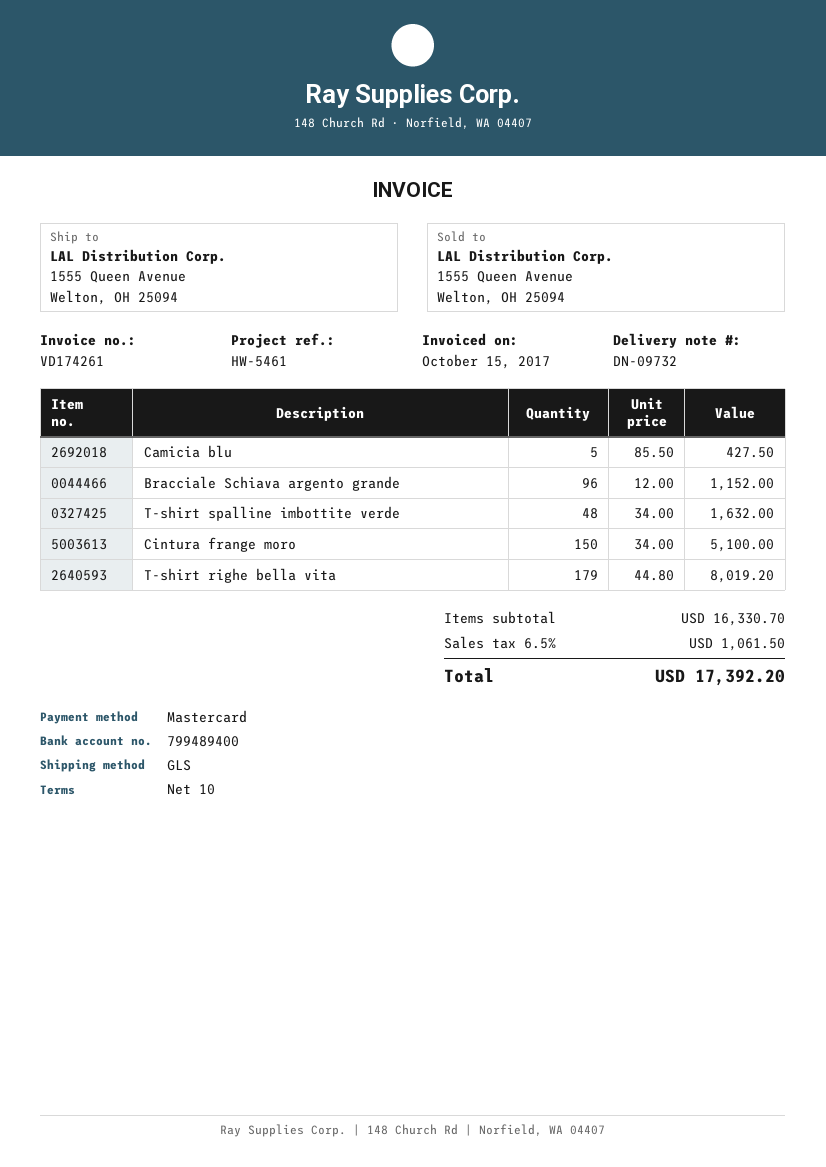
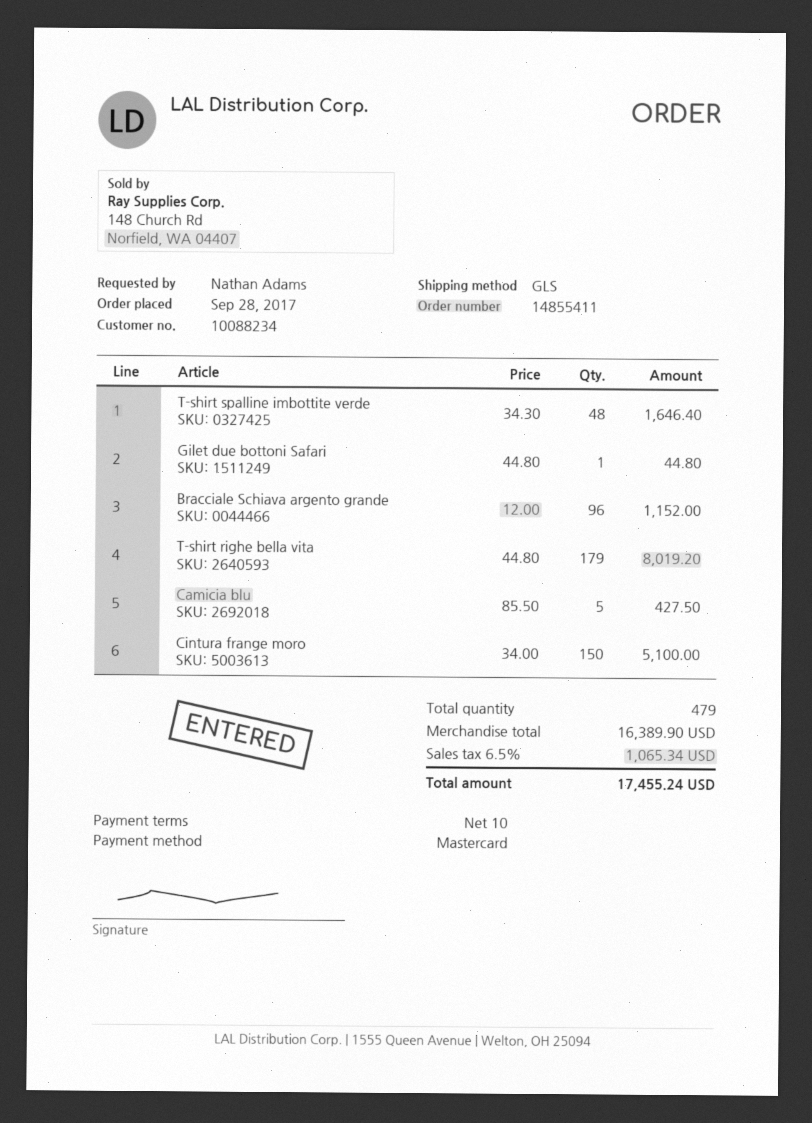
T-shirt spalline imbottite verde: 48 x 34.00 = 1632.00 -> 48 x 34.30 = 1646.40
Gilet due bottoni Safari: none -> 1 x 44.80 = 44.80
subtotal: 16330.70 -> 16389.90
tax: 6.5% = 1061.50 -> 6.5% = 1065.34
total: 17392.20 -> 17455.24

